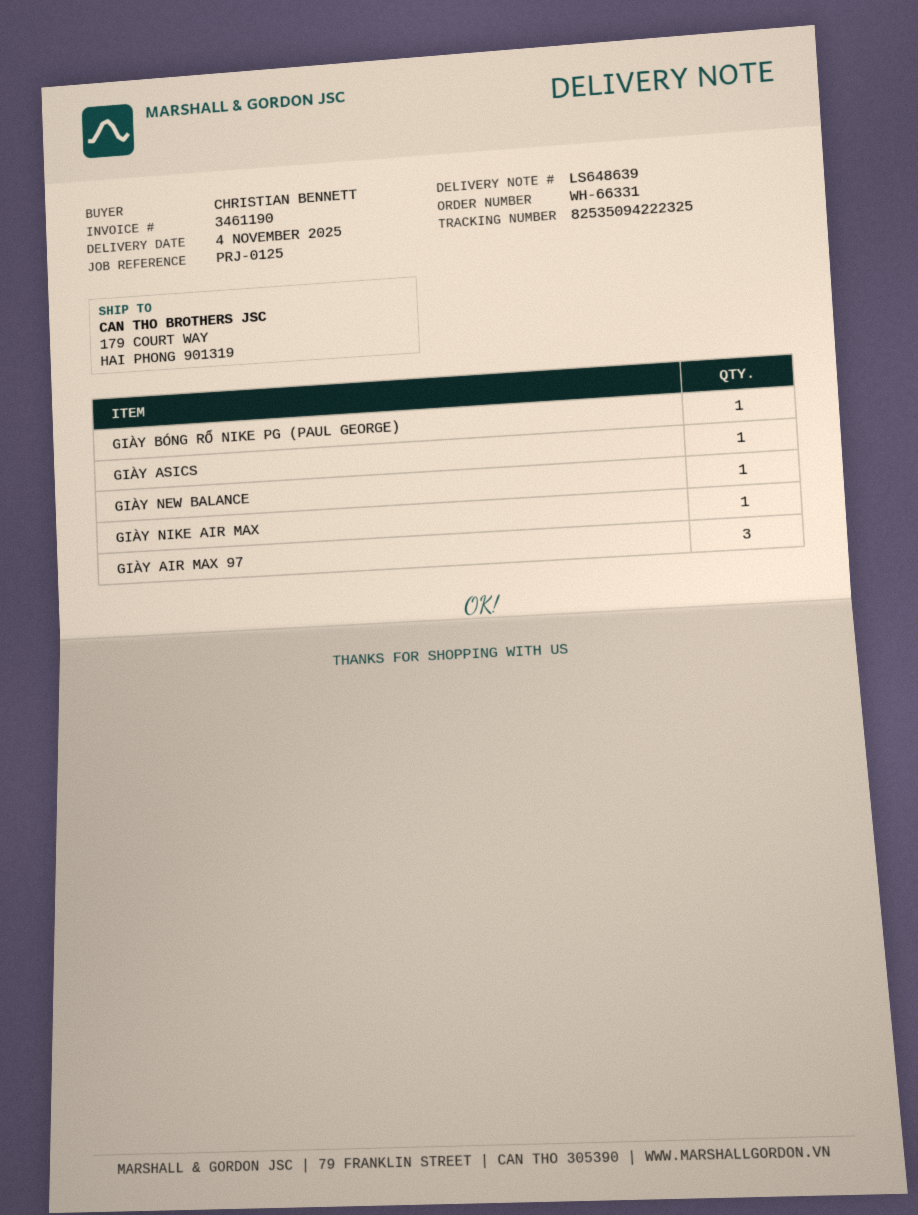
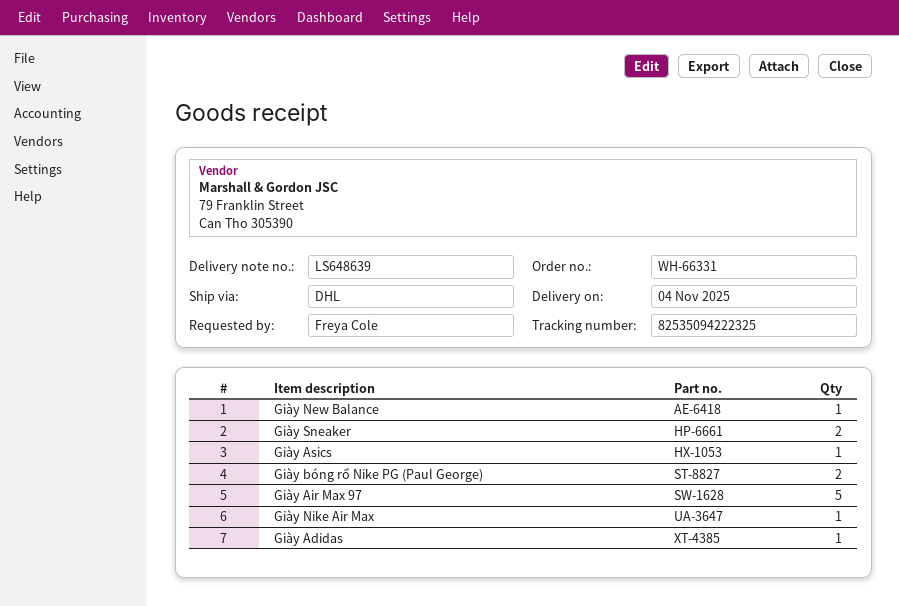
ordered by: CHRISTIAN BENNETT -> Freya Cole
GIÀY BÓNG RỔ NIKE PG (PAUL GEORGE): 1 -> 2
GIÀY AIR MAX 97: 3 -> 5
Giày Sneaker: none -> 2
Giày Adidas: none -> 1

